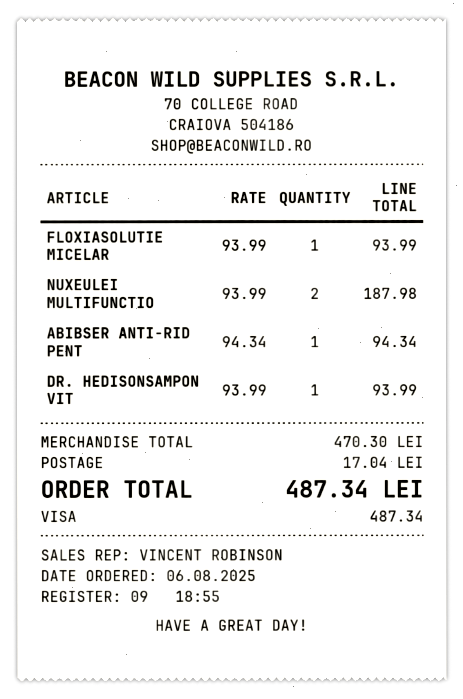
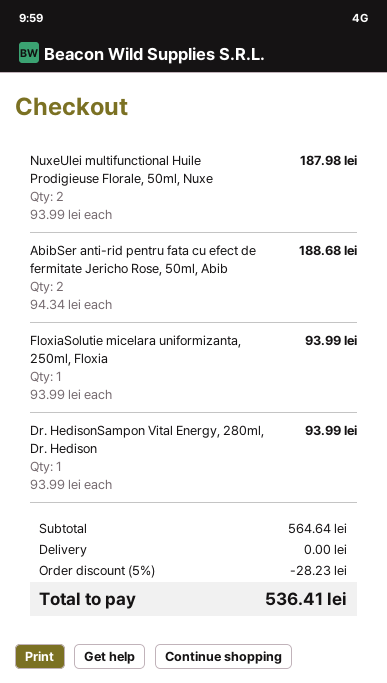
ABIBSER ANTI-RID PENT: 1 x 94.34 = 94.34 -> 2 x 94.34 = 188.68
subtotal: 470.30 -> 564.64
discount: none -> 5% = 28.23
shipping: 17.04 -> 0.00
total: 487.34 -> 536.41

